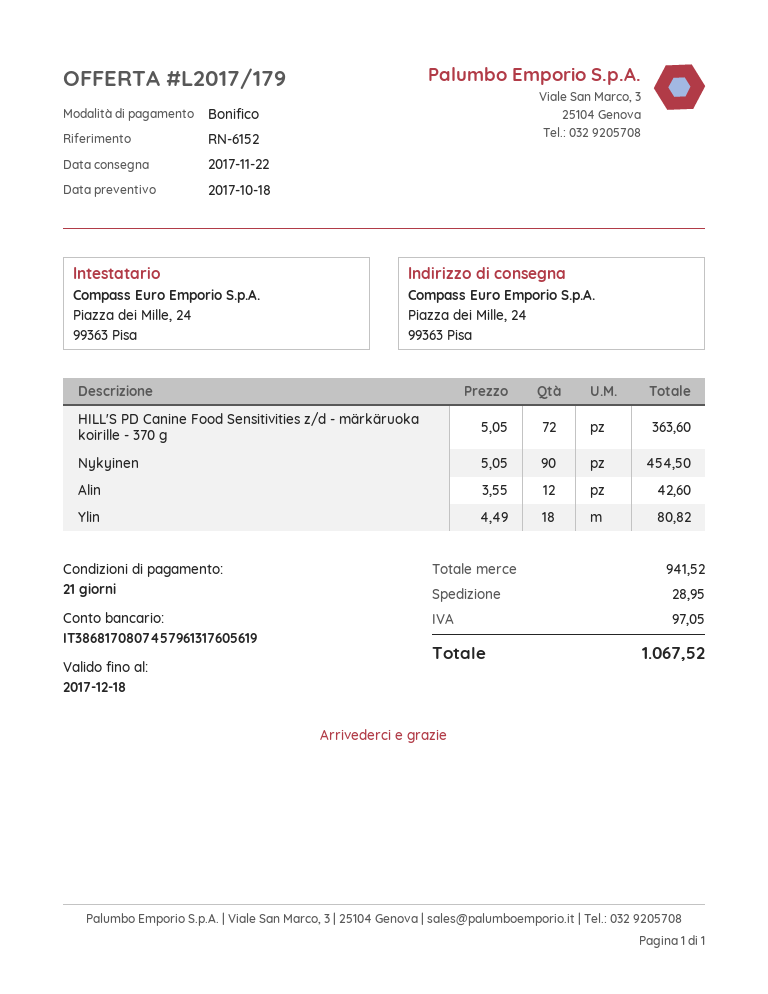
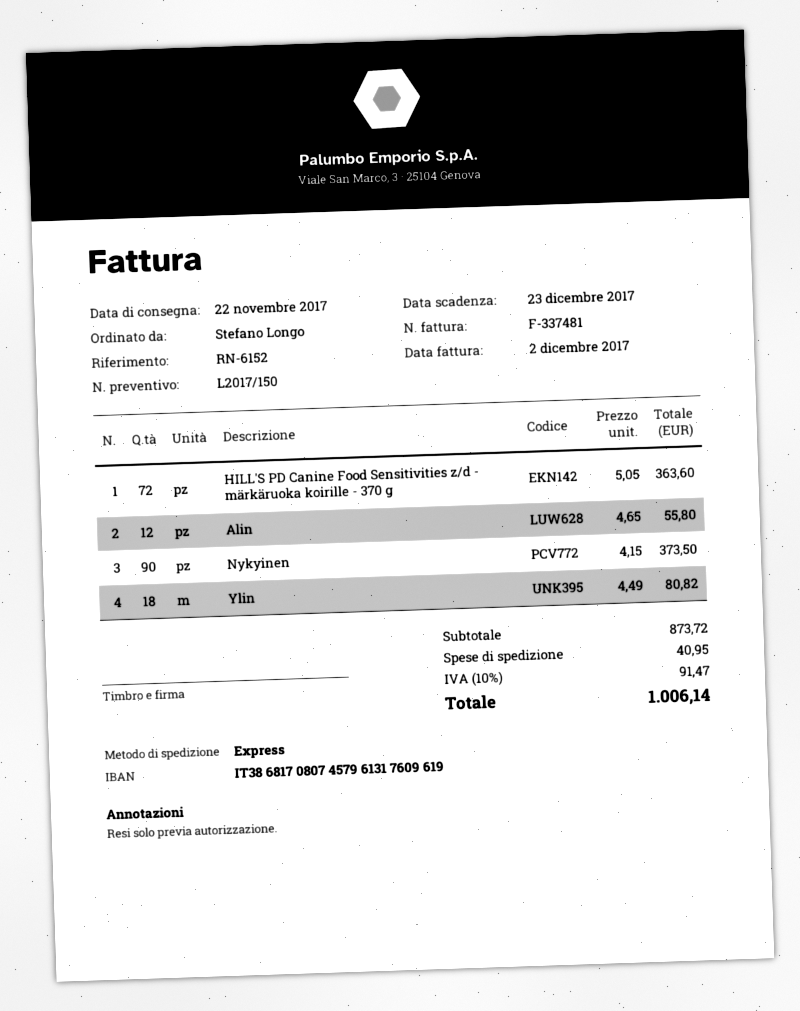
quote number: L2017/179 -> L2017/150
bank account: IT3868170807457961317605619 -> IT3868170807457961317609619
Nykyinen: 90 x 5.05 = 454.50 -> 90 x 4.15 = 373.50
Alin: 12 x 3.55 = 42.60 -> 12 x 4.65 = 55.80
subtotal: 941.52 -> 873.72
shipping: 28.95 -> 40.95
tax: 97.05 -> 91.47
total: 1067.52 -> 1006.14

